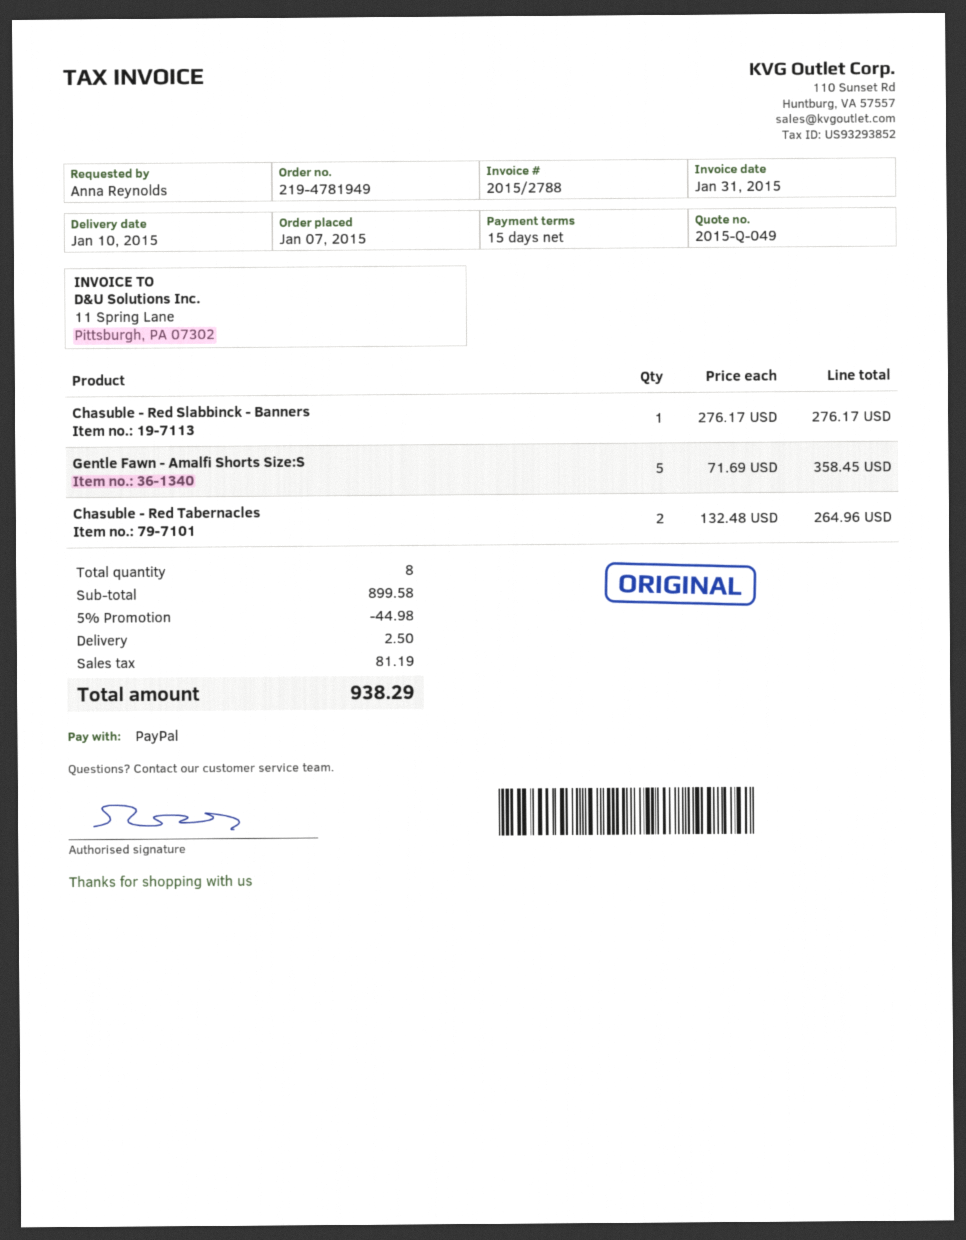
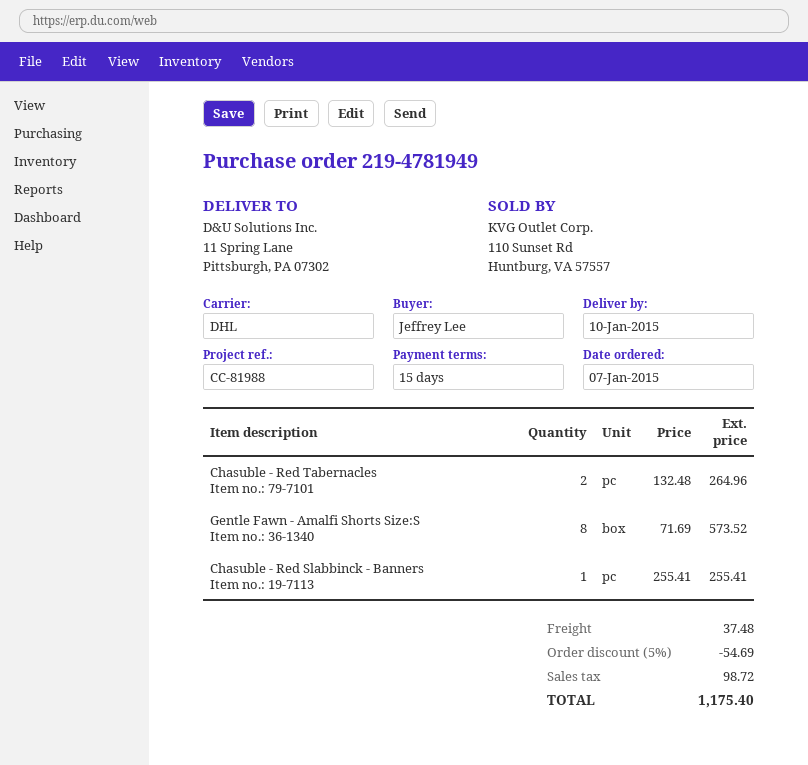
ordered by: Anna Reynolds -> Jeffrey Lee
Chasuble - Red Slabbinck - Banners: 1 x 276.17 = 276.17 -> 1 x 255.41 = 255.41
Gentle Fawn - Amalfi Shorts Size:S: 5 x 71.69 = 358.45 -> 8 x 71.69 = 573.52
discount: 5% = 44.98 -> 5% = 54.69
shipping: 2.50 -> 37.48
tax: 81.19 -> 98.72
total: 938.29 -> 1175.40

